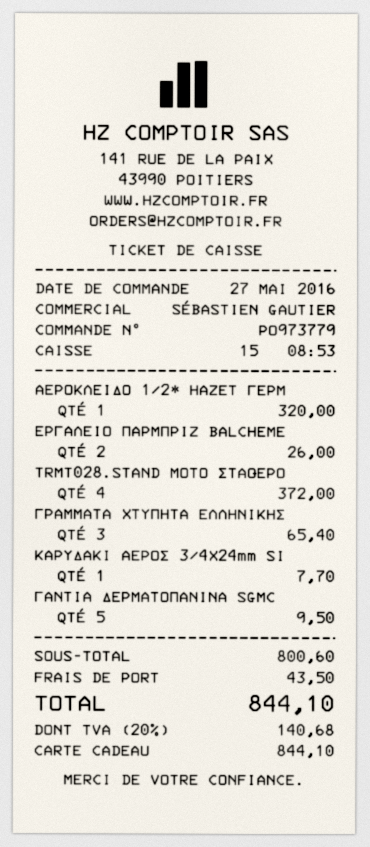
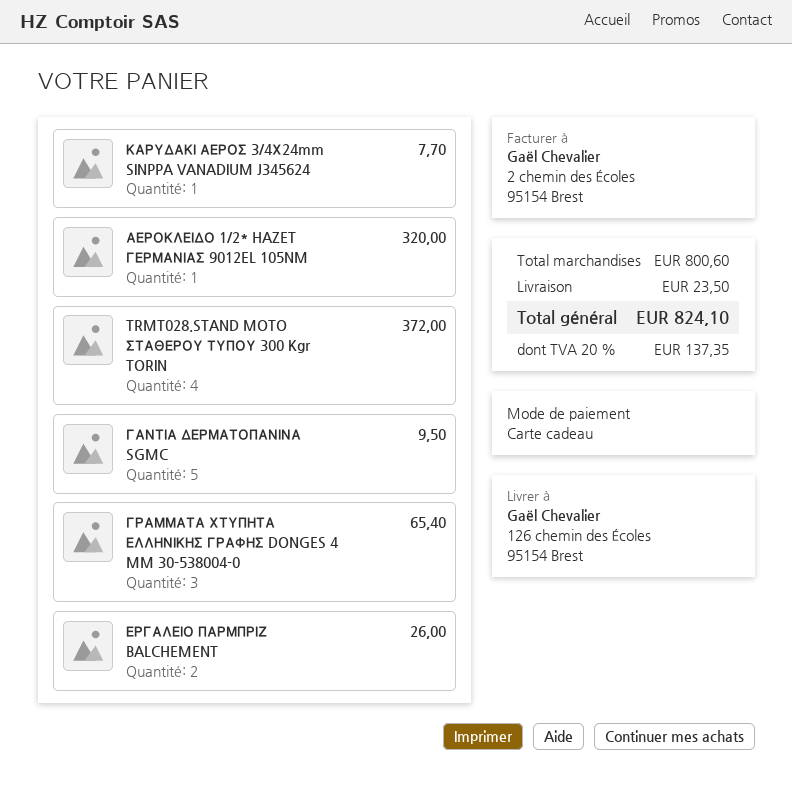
shipping: 43.50 -> 23.50
tax: 20% = 140.68 -> 20% = 137.35
total: 844.10 -> 824.10

